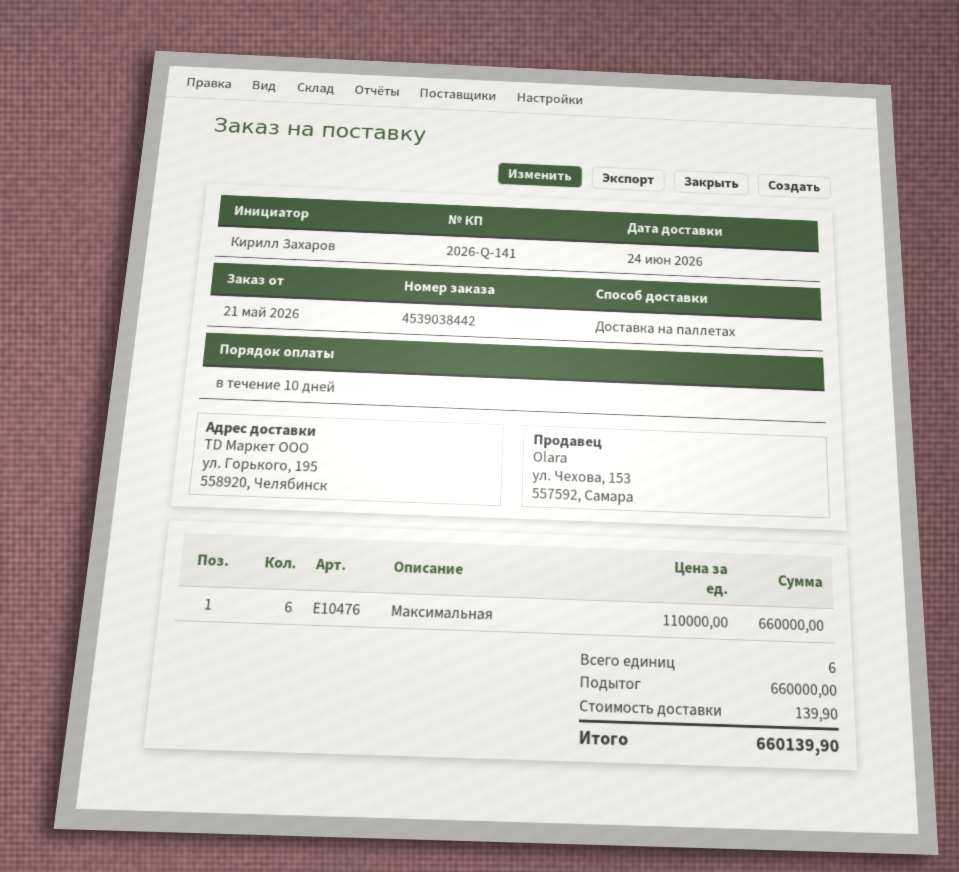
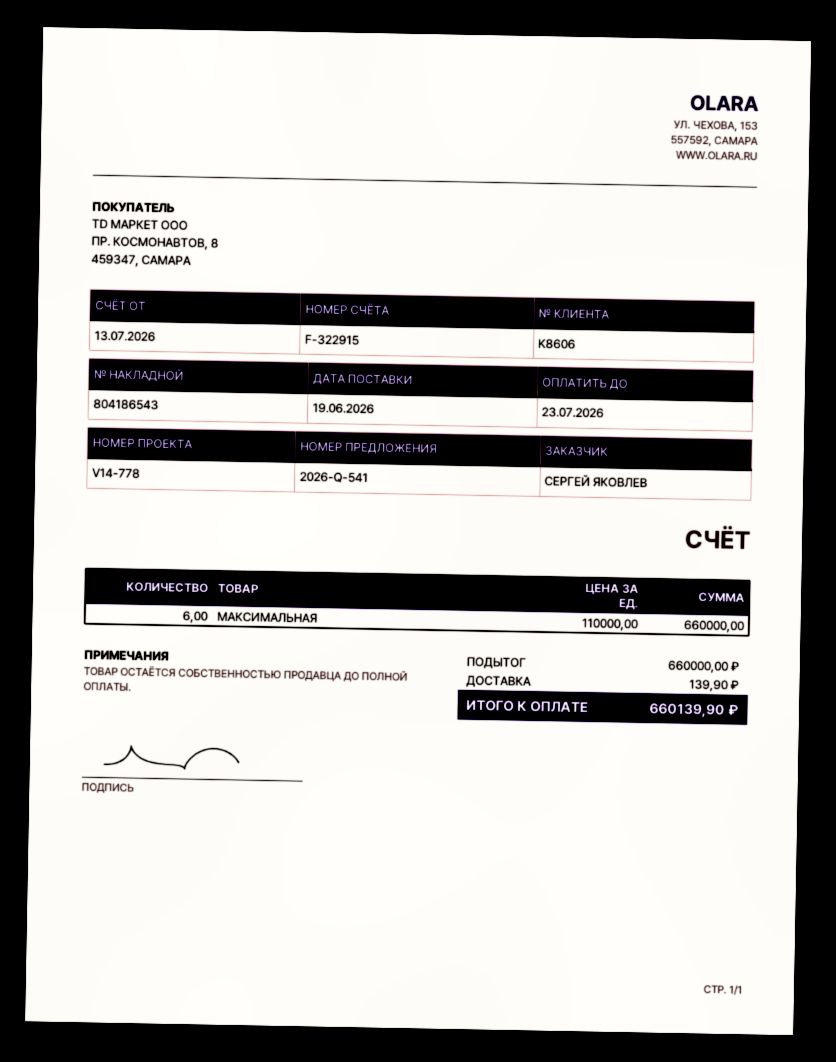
quote number: 2026-Q-141 -> 2026-Q-541
delivery date: 2026-06-24 -> 2026-06-19
ordered by: Кирилл Захаров -> СЕРГЕЙ ЯКОВЛЕВ

